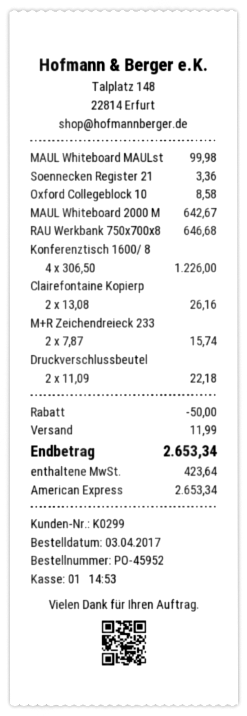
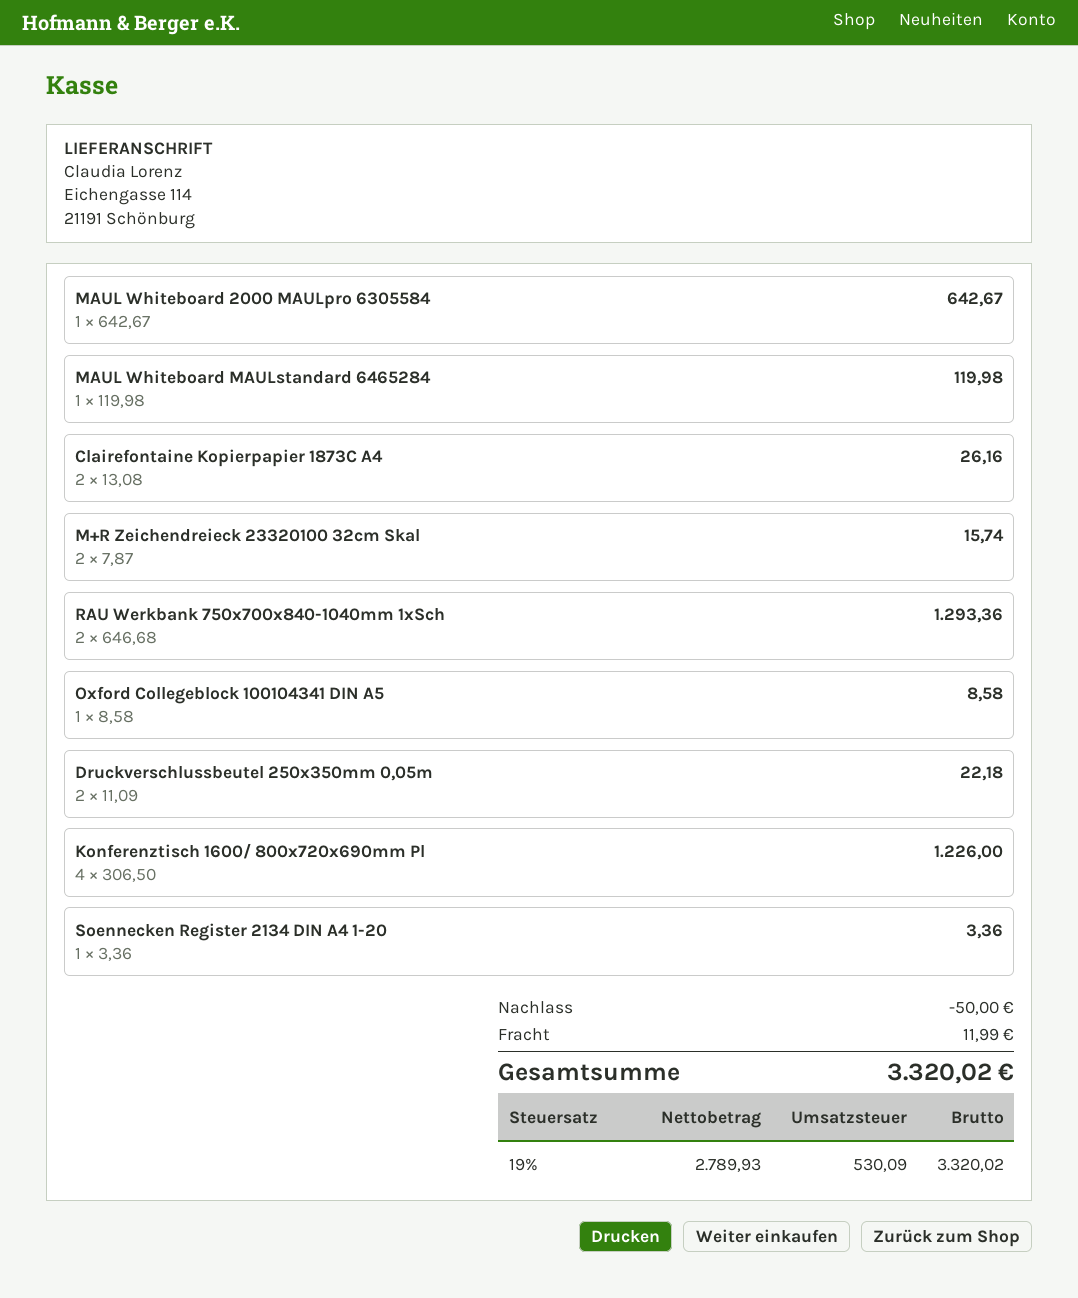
MAUL Whiteboard MAULst: 1 x 99.98 = 99.98 -> 1 x 119.98 = 119.98
RAU Werkbank 750x700x8: 1 x 646.68 = 646.68 -> 2 x 646.68 = 1293.36
tax: 423.64 -> 530.09
total: 2653.34 -> 3320.02

